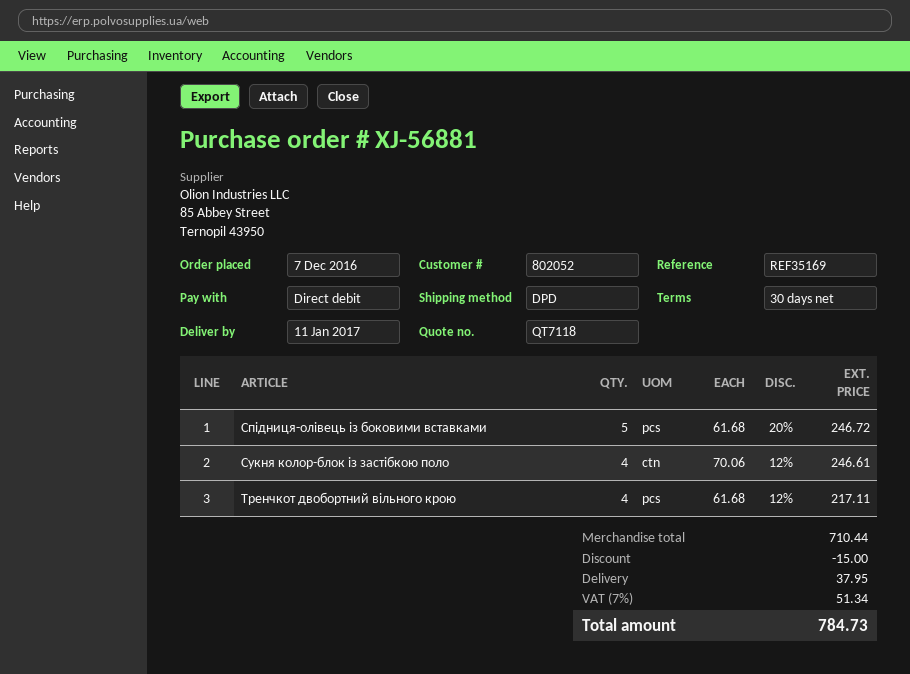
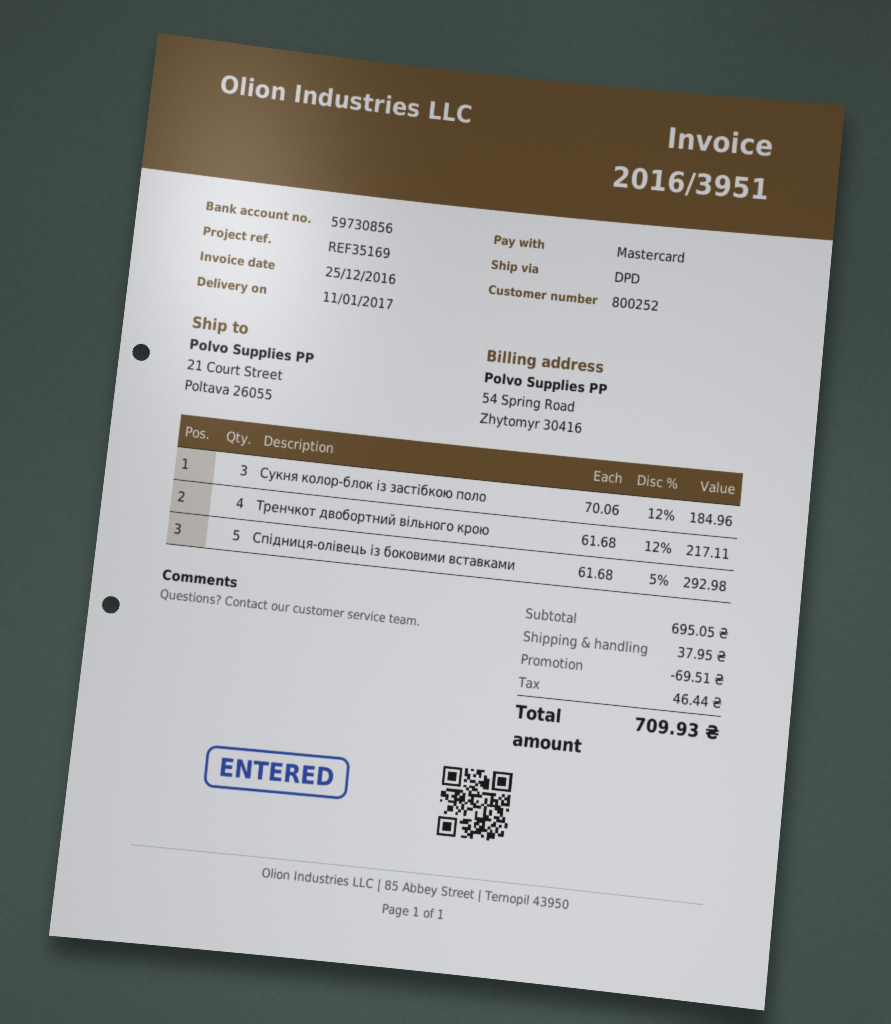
customer number: 802052 -> 800252
payment method: direct debit -> Mastercard
Спідниця-олівець із боковими вставками: 5 x 61.68 - 20% = 246.72 -> 5 x 61.68 - 5% = 292.98
Сукня колор-блок із застібкою поло: 4 x 70.06 - 12% = 246.61 -> 3 x 70.06 - 12% = 184.96
subtotal: 710.44 -> 695.05
discount: 15.00 -> 69.51
tax: 51.34 -> 46.44
total: 784.73 -> 709.93

